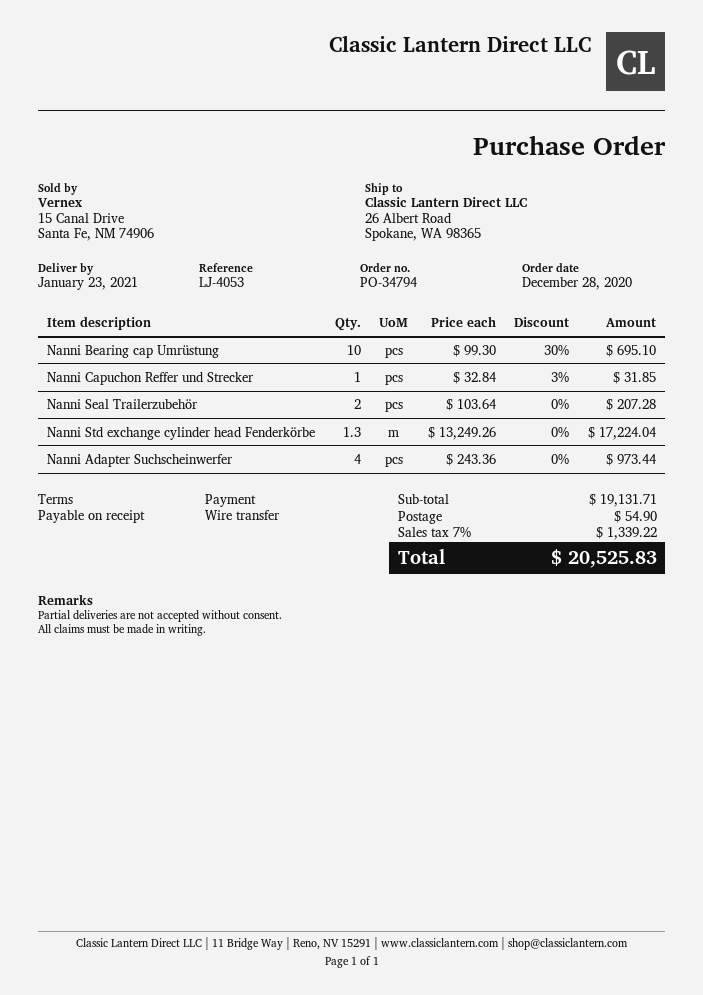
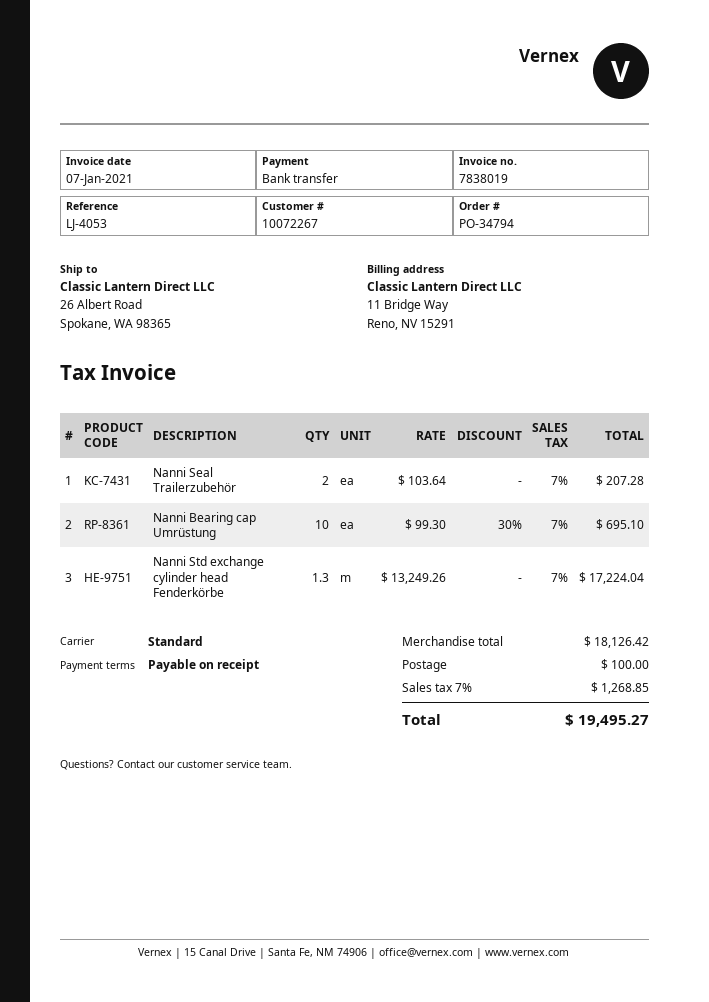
Nanni Capuchon Reffer und Strecker: 1 x 32.84 - 3% = 31.85 -> none
Nanni Adapter Suchscheinwerfer: 4 x 243.36 = 973.44 -> none
subtotal: 19131.71 -> 18126.42
shipping: 54.90 -> 100.00
tax: 7% = 1339.22 -> 7% = 1268.85
total: 20525.83 -> 19495.27

